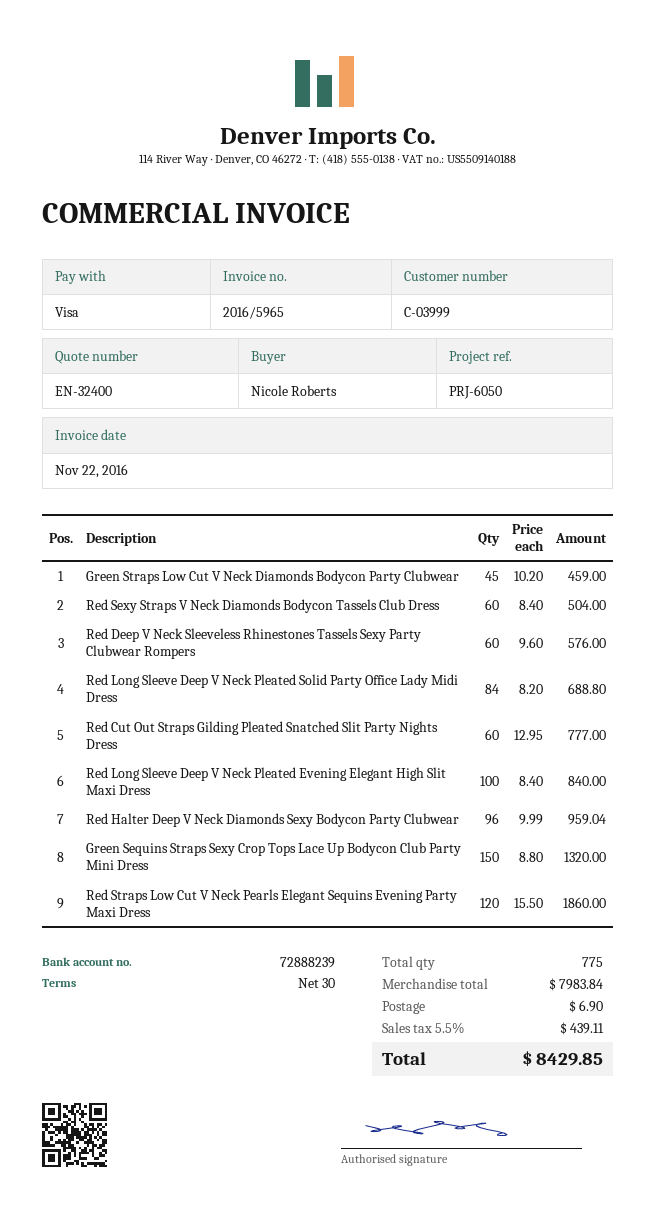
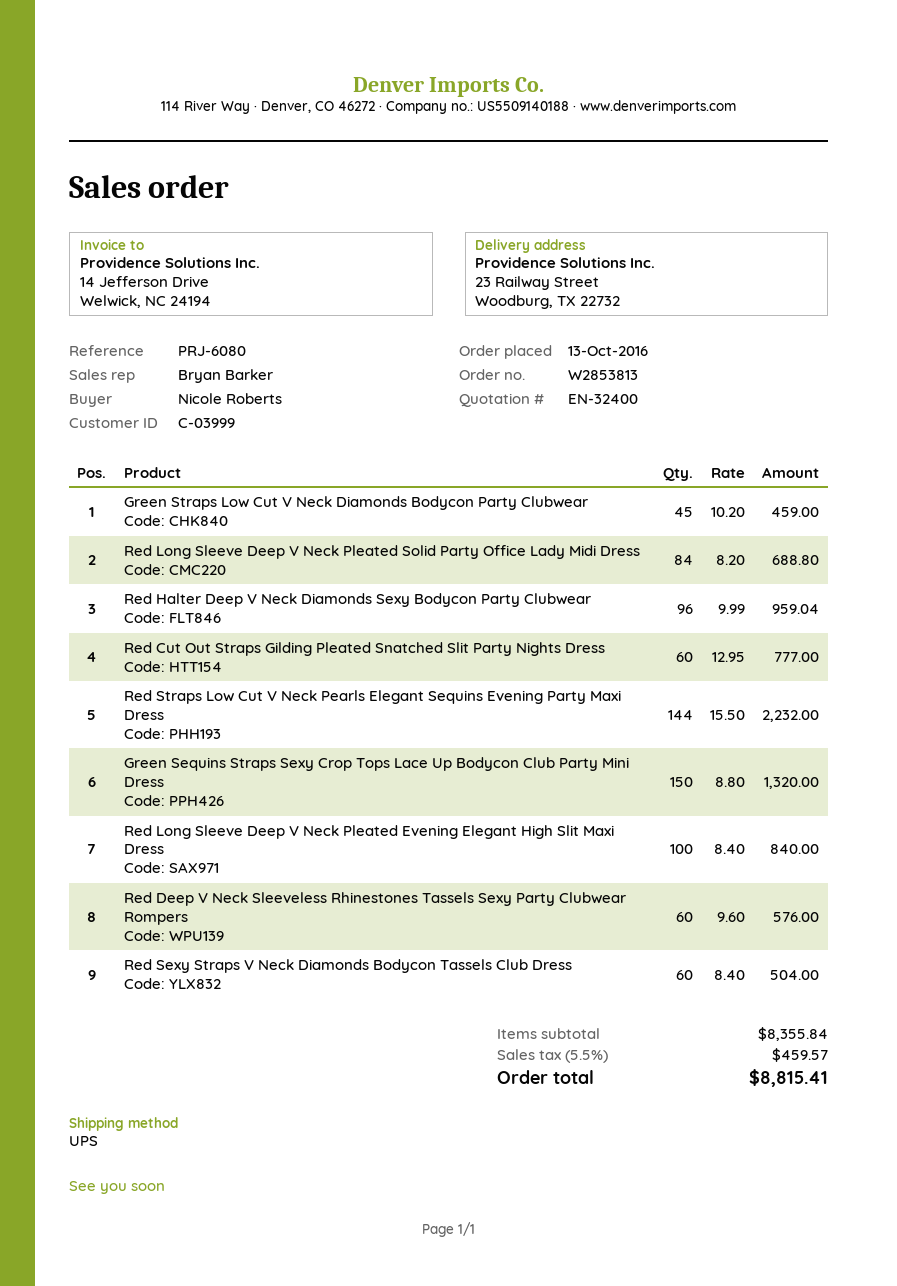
reference: PRJ-6050 -> PRJ-6080
Red Straps Low Cut V Neck Pearls Elegant Sequins Evening Party Maxi Dress: 120 x 15.50 = 1860.00 -> 144 x 15.50 = 2232.00
subtotal: 7983.84 -> 8355.84
shipping: 6.90 -> none
tax: 5.5% = 439.11 -> 5.5% = 459.57
total: 8429.85 -> 8815.41

